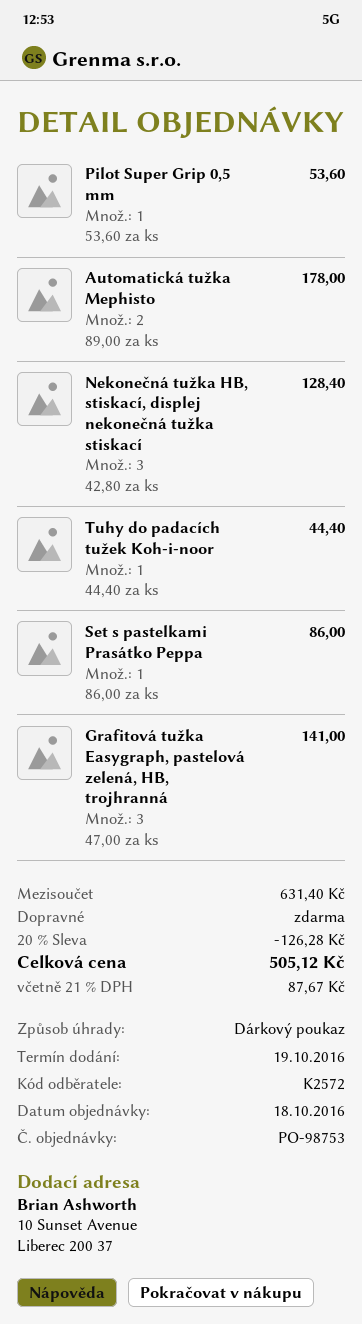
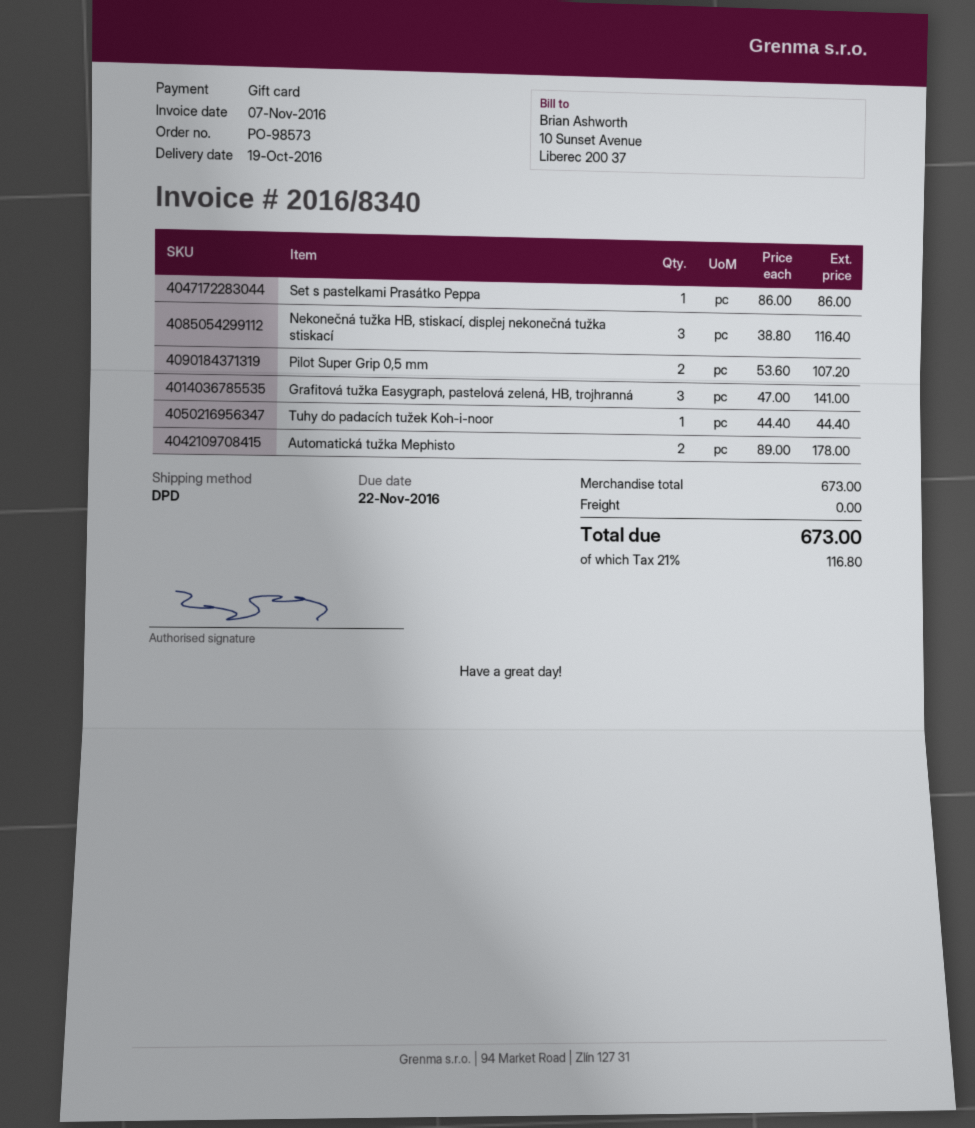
order number: PO-98753 -> PO-98573
Pilot Super Grip 0,5 mm: 1 x 53.60 = 53.60 -> 2 x 53.60 = 107.20
Nekonečná tužka HB, stiskací, displej nekonečná tužka stiskací: 3 x 42.80 = 128.40 -> 3 x 38.80 = 116.40
subtotal: 631.40 -> 673.00
discount: 20% = 126.28 -> none
tax: 21% = 87.67 -> 21% = 116.80
total: 505.12 -> 673.00

